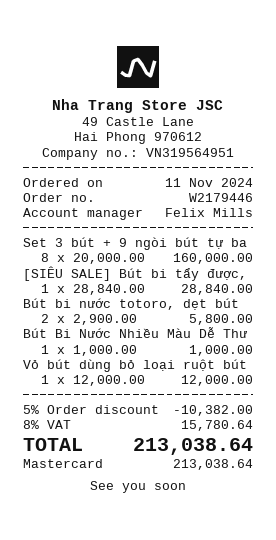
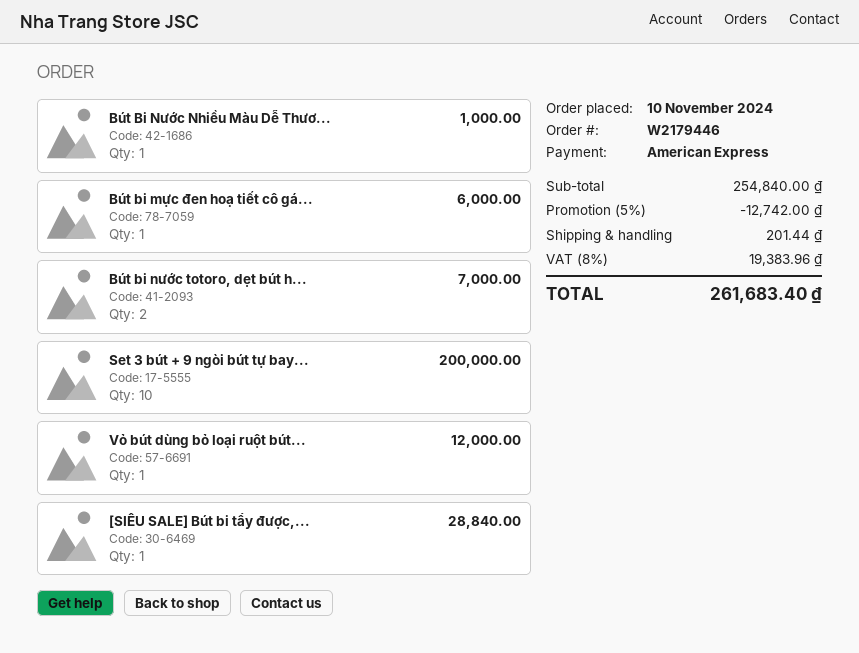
order date: 2024-11-11 -> 2024-11-10
payment method: Mastercard -> American Express
Set 3 bút + 9 ngòi bút tự ba: 8 for 160000.00 -> 10 for 200000.00
Bút bi nước totoro, dẹt bút: 2 for 5800.00 -> 2 for 7000.00
Bút bi mực đen hoạ tiết cô gá...: none -> 1 for 6000.00
discount: 5% = 10382.00 -> 5% = 12742.00
shipping: none -> 201.44
tax: 8% = 15780.64 -> 8% = 19383.96
total: 213038.64 -> 261683.40

